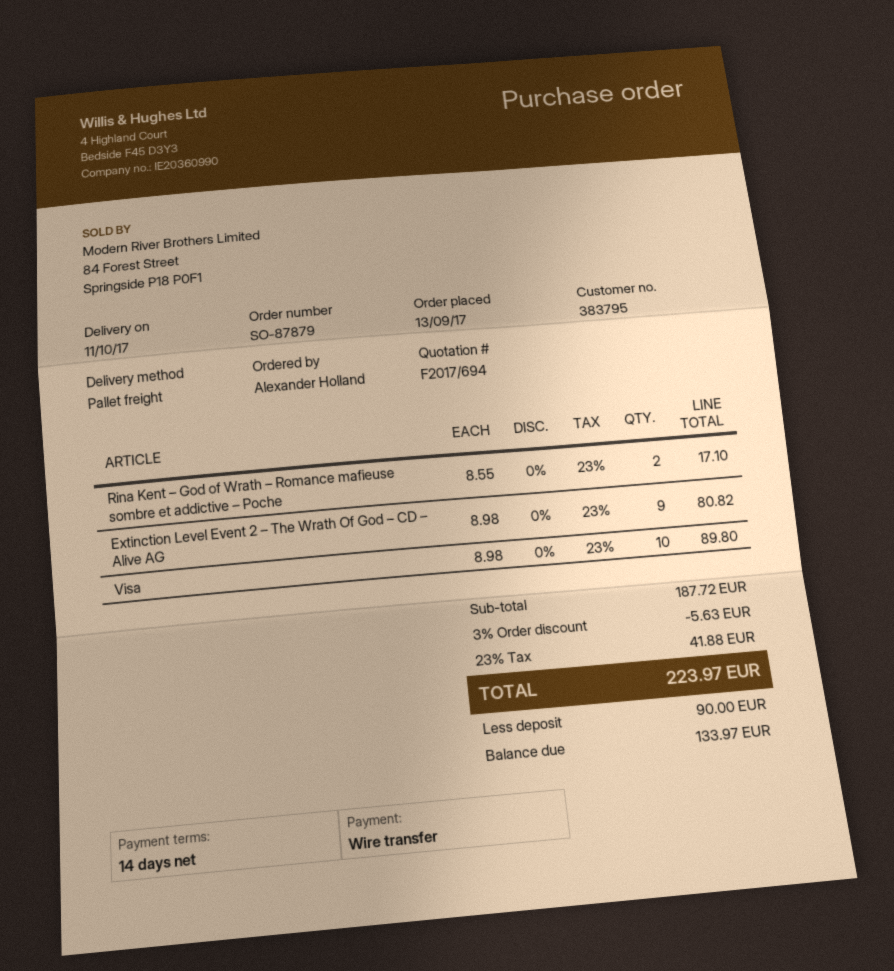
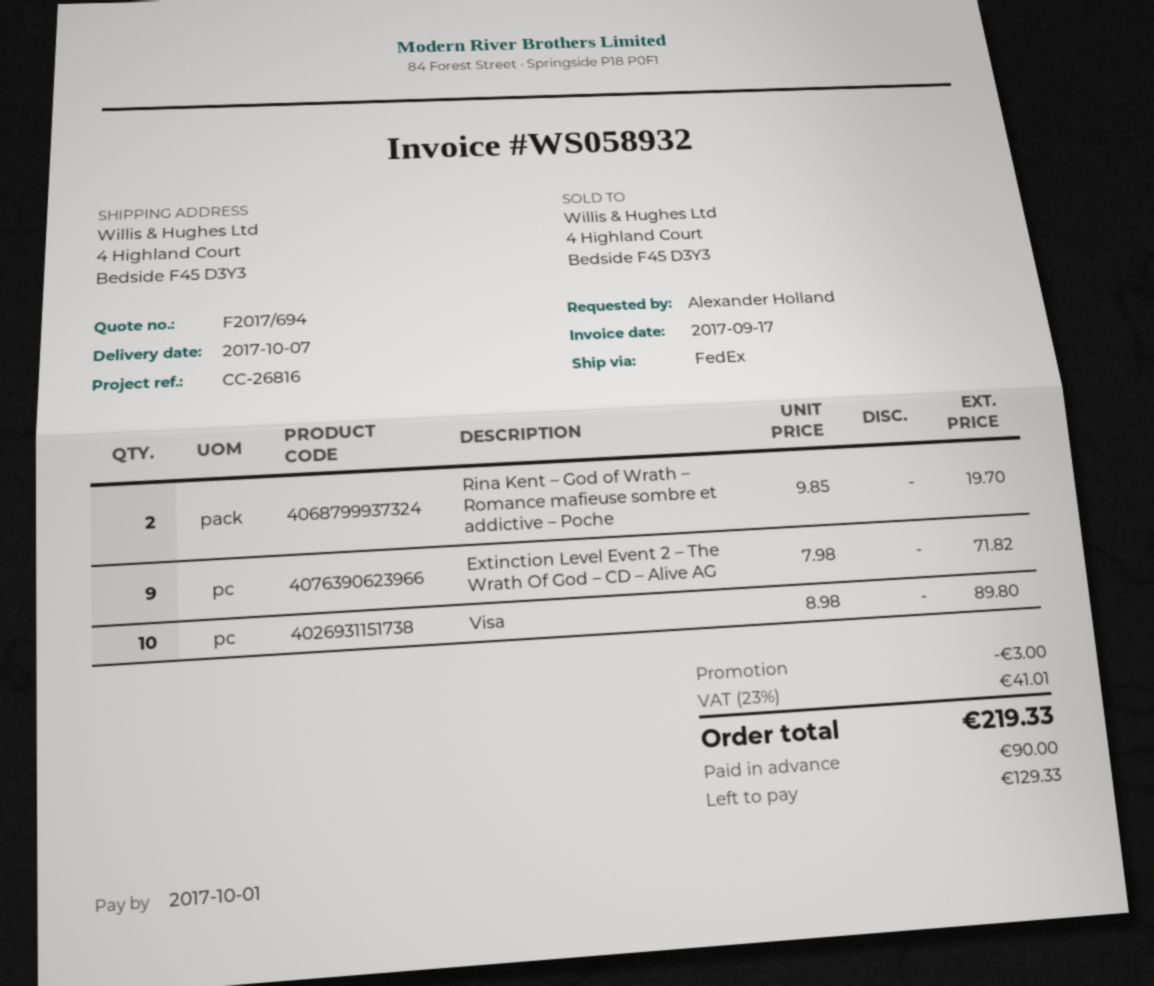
delivery date: 2017-10-11 -> 2017-10-07
shipping method: pallet freight -> FedEx
Rina Kent – God of Wrath – Romance mafieuse sombre et addictive – Poche: 2 x 8.55 = 17.10 -> 2 x 9.85 = 19.70
Extinction Level Event 2 – The Wrath Of God – CD – Alive AG: 9 x 8.98 = 80.82 -> 9 x 7.98 = 71.82
discount: 5.63 -> 3.00
tax: 23% = 41.88 -> 23% = 41.01
total: 223.97 -> 219.33
balance: 133.97 -> 129.33

